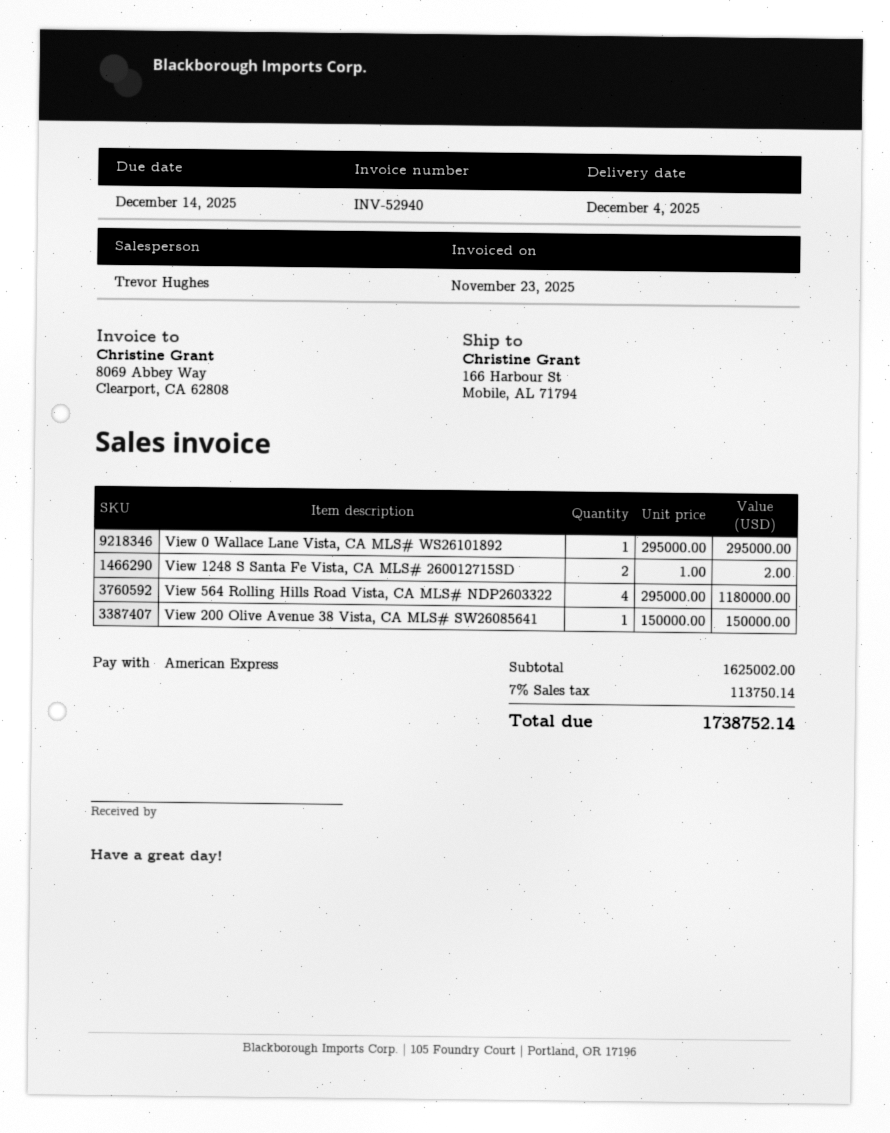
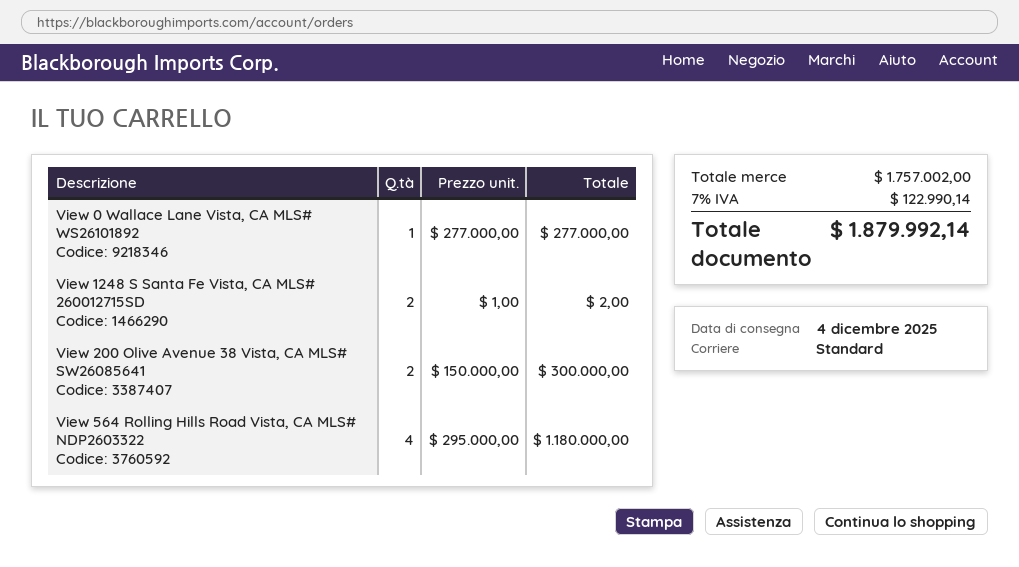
View 0 Wallace Lane Vista, CA MLS# WS26101892: 1 x 295000.00 = 295000.00 -> 1 x 277000.00 = 277000.00
View 200 Olive Avenue 38 Vista, CA MLS# SW26085641: 1 x 150000.00 = 150000.00 -> 2 x 150000.00 = 300000.00
subtotal: 1625002.00 -> 1757002.00
tax: 7% = 113750.14 -> 7% = 122990.14
total: 1738752.14 -> 1879992.14

